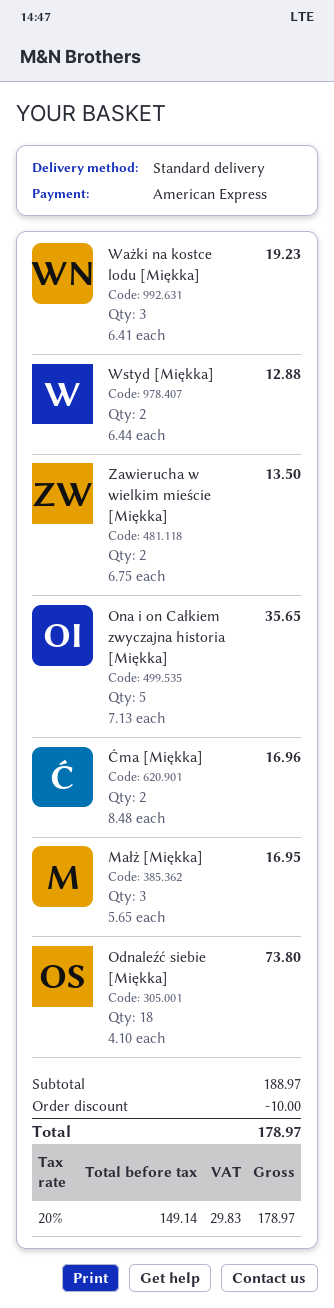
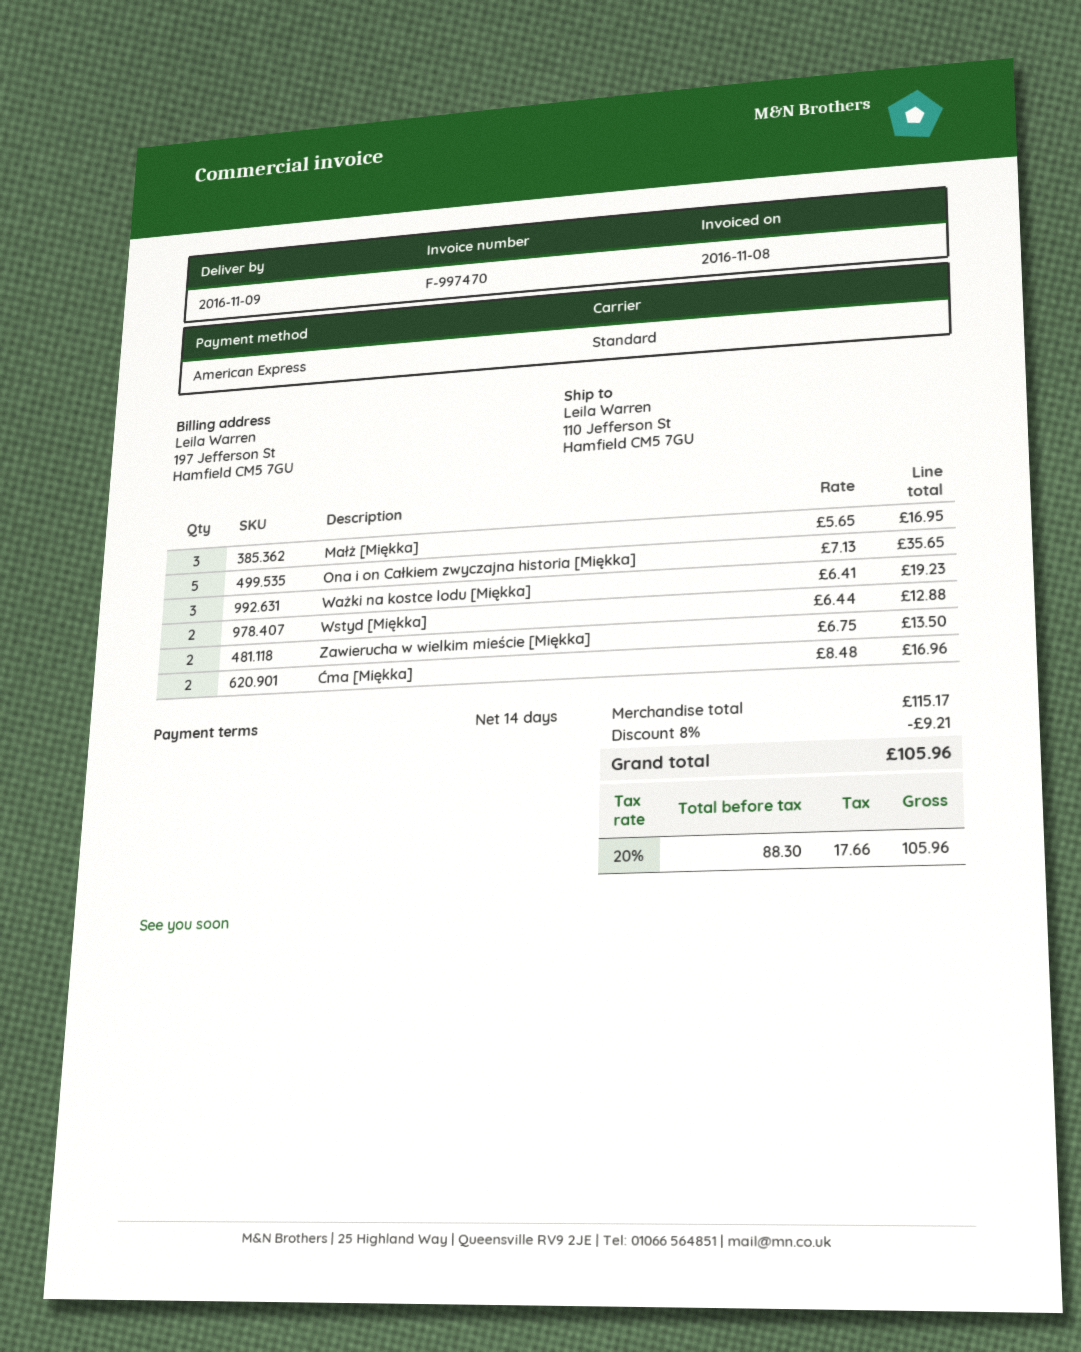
Odnaleźć siebie [Miękka]: 18 x 4.10 = 73.80 -> none
subtotal: 188.97 -> 115.17
discount: 10.00 -> 9.21
net: 149.14 -> 88.30
tax: 20% = 29.83 -> 20% = 17.66
total: 178.97 -> 105.96

